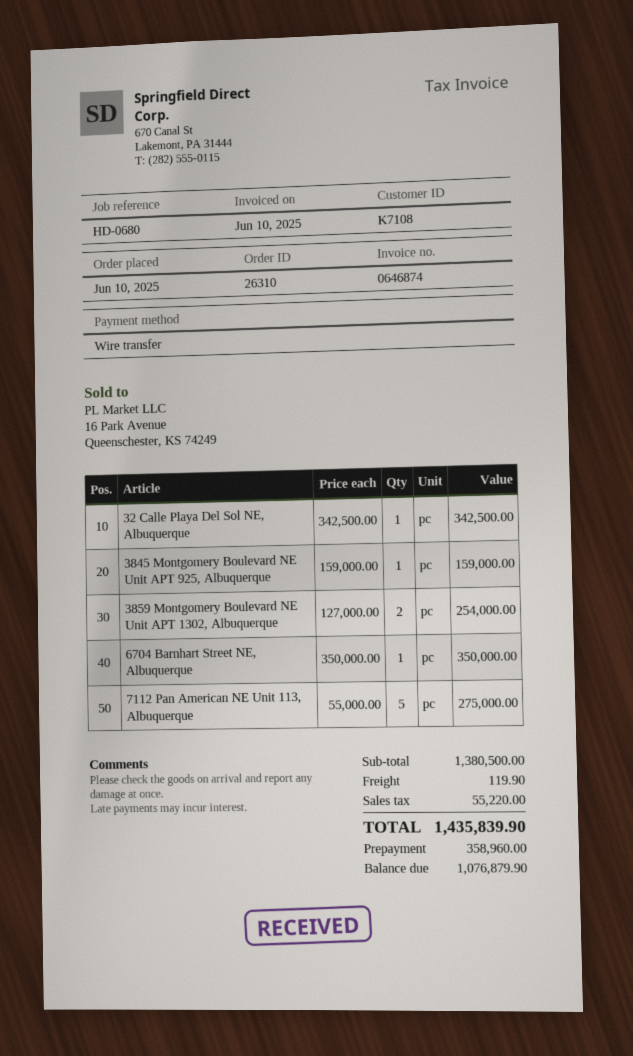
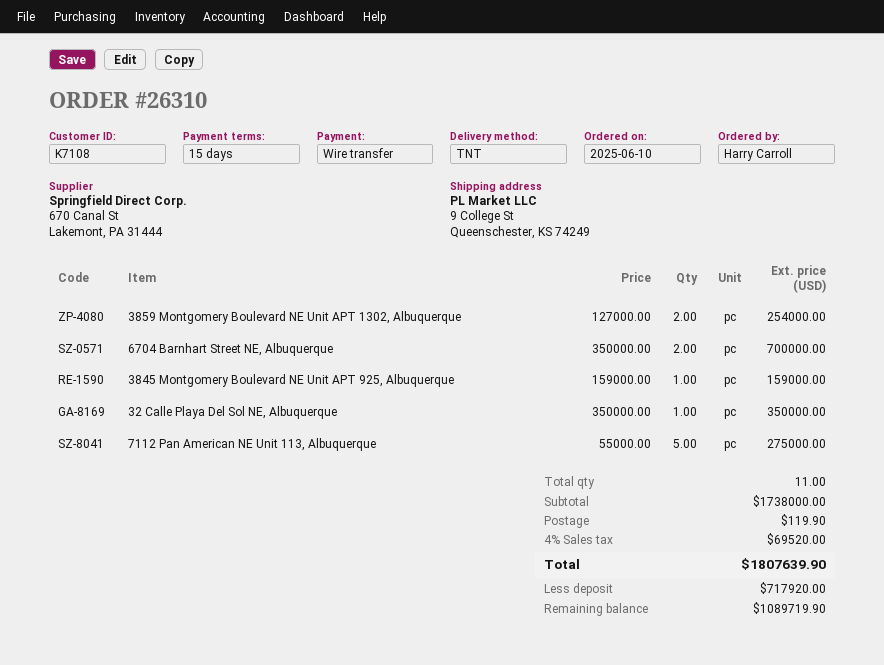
32 Calle Playa Del Sol NE, Albuquerque: 1 x 342500.00 = 342500.00 -> 1 x 350000.00 = 350000.00
6704 Barnhart Street NE, Albuquerque: 1 x 350000.00 = 350000.00 -> 2 x 350000.00 = 700000.00
subtotal: 1380500.00 -> 1738000.00
tax: 55220.00 -> 69520.00
total: 1435839.90 -> 1807639.90
deposit: 358960.00 -> 717920.00
balance: 1076879.90 -> 1089719.90

